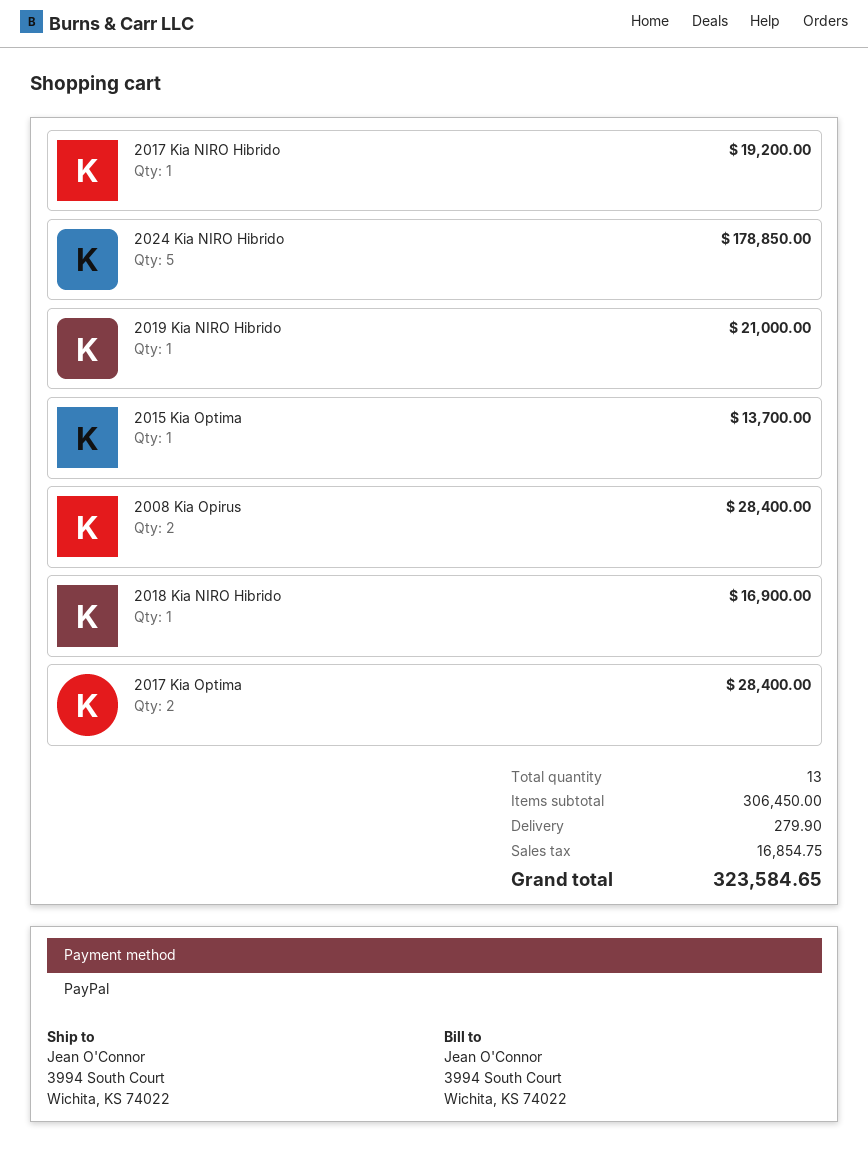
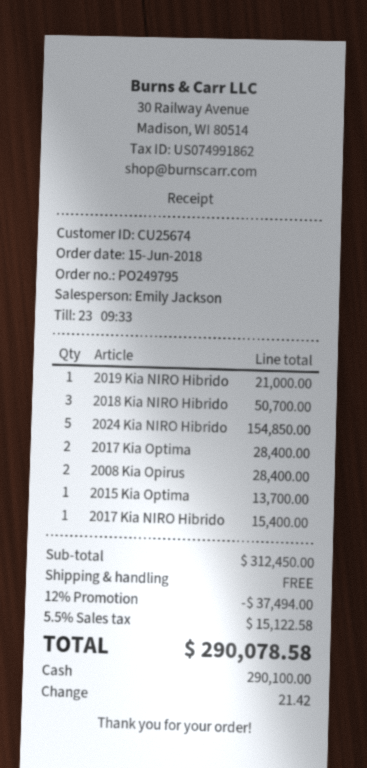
payment method: PayPal -> cash
2017 Kia NIRO Hibrido: 1 for 19200.00 -> 1 for 15400.00
2024 Kia NIRO Hibrido: 5 for 178850.00 -> 5 for 154850.00
2018 Kia NIRO Hibrido: 1 for 16900.00 -> 3 for 50700.00
subtotal: 306450.00 -> 312450.00
discount: none -> 12% = 37494.00
shipping: 279.90 -> 0.00
tax: 16854.75 -> 15122.58
total: 323584.65 -> 290078.58

